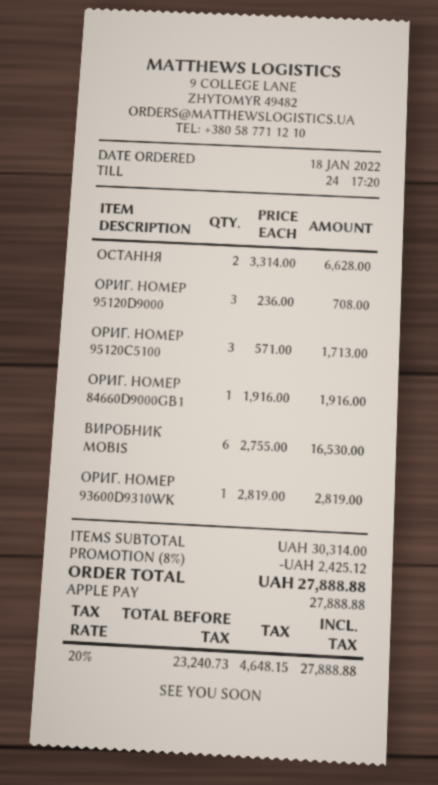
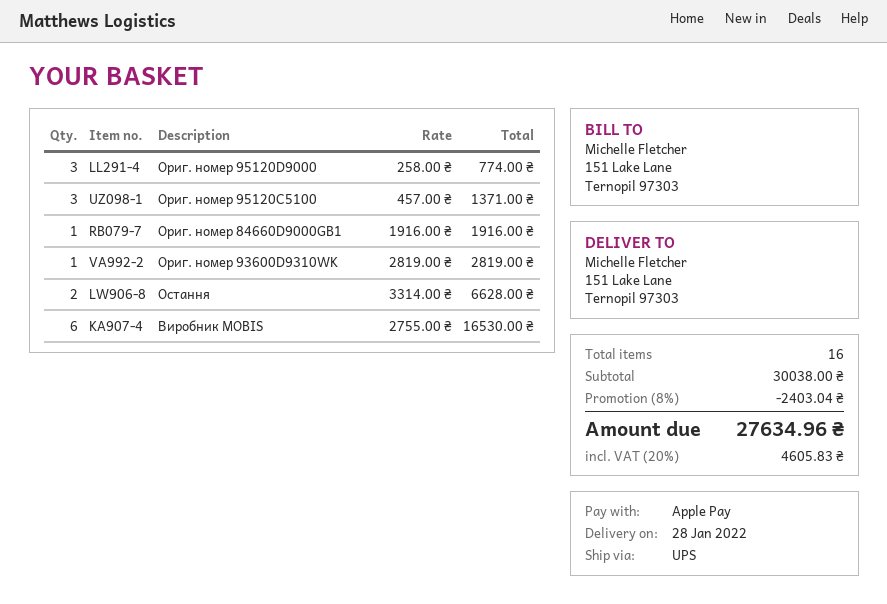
ОРИГ. НОМЕР 95120D9000: 3 x 236.00 = 708.00 -> 3 x 258.00 = 774.00
ОРИГ. НОМЕР 95120C5100: 3 x 571.00 = 1713.00 -> 3 x 457.00 = 1371.00
subtotal: 30314.00 -> 30038.00
discount: 8% = 2425.12 -> 8% = 2403.04
tax: 20% = 4648.15 -> 20% = 4605.83
total: 27888.88 -> 27634.96

